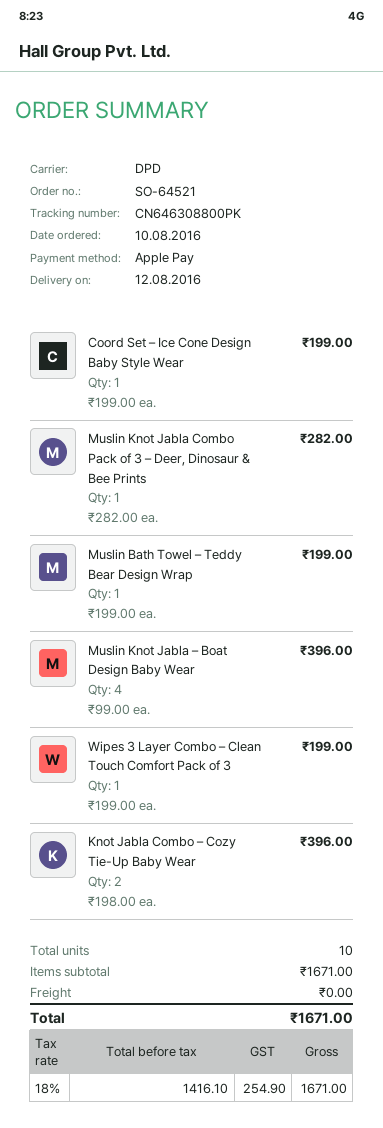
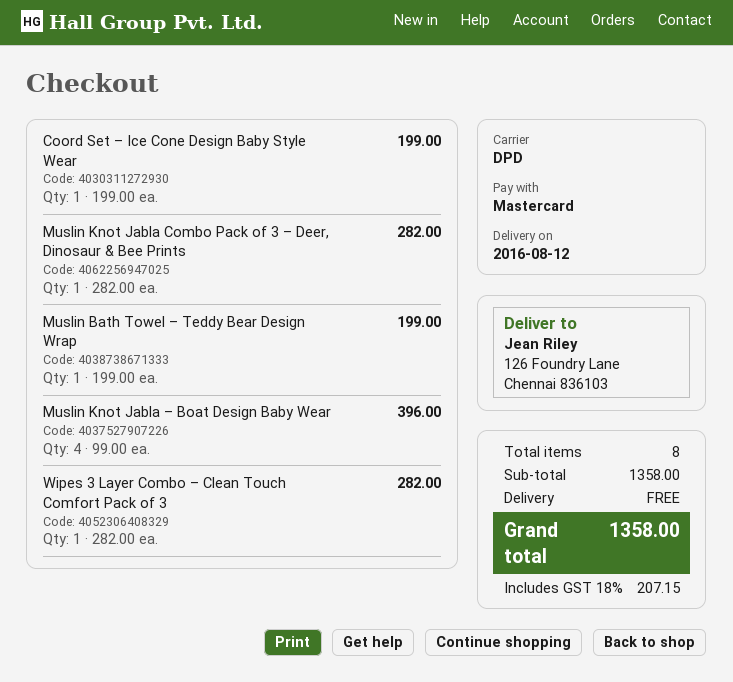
payment method: Apple Pay -> Mastercard
Wipes 3 Layer Combo – Clean Touch Comfort Pack of 3: 1 x 199.00 = 199.00 -> 1 x 282.00 = 282.00
Knot Jabla Combo – Cozy Tie-Up Baby Wear: 2 x 198.00 = 396.00 -> none
total quantity: 10 -> 8
subtotal: 1671.00 -> 1358.00
tax: 18% = 254.90 -> 18% = 207.15
total: 1671.00 -> 1358.00

